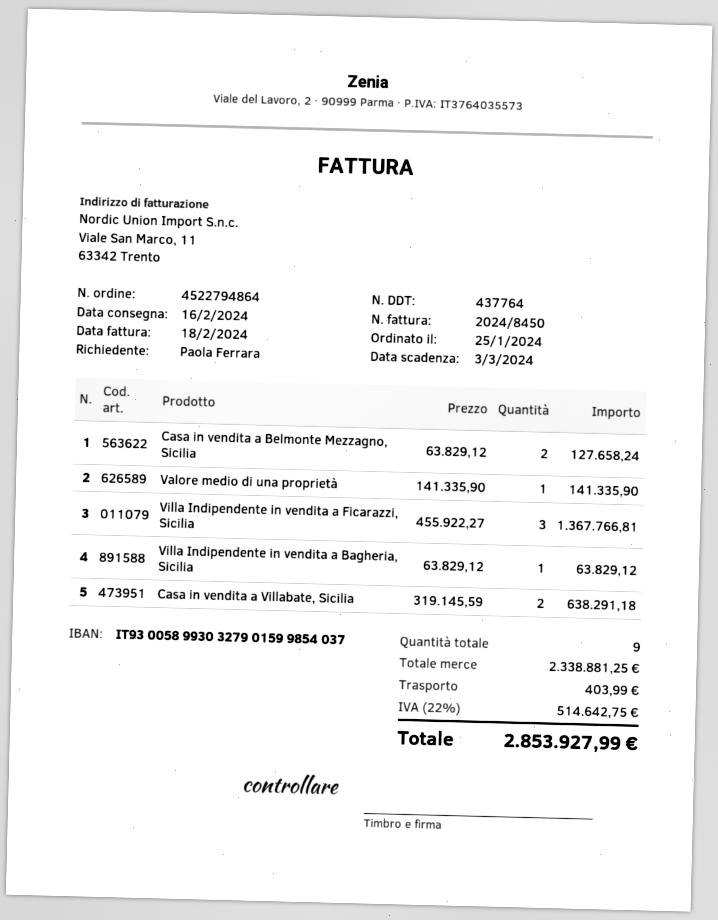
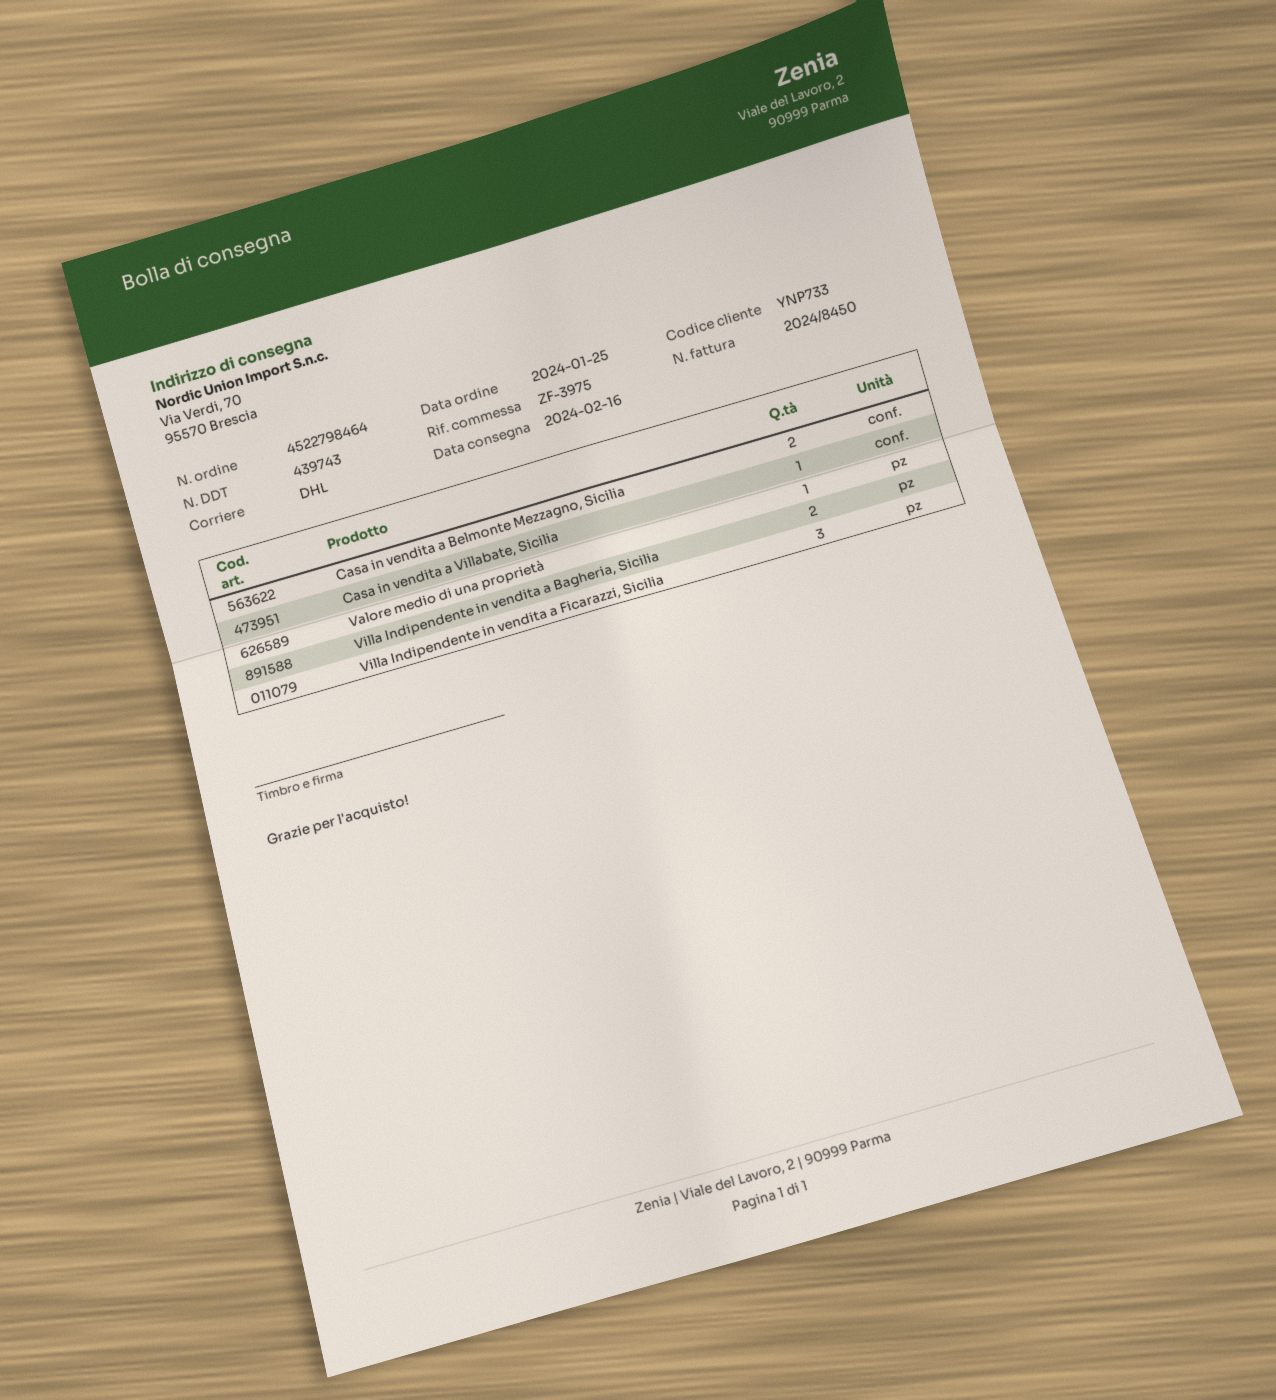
order number: 4522794864 -> 4522798464
delivery note number: 437764 -> 439743
Villa Indipendente in vendita a Bagheria, Sicilia: 1 -> 2
Casa in vendita a Villabate, Sicilia: 2 -> 1

